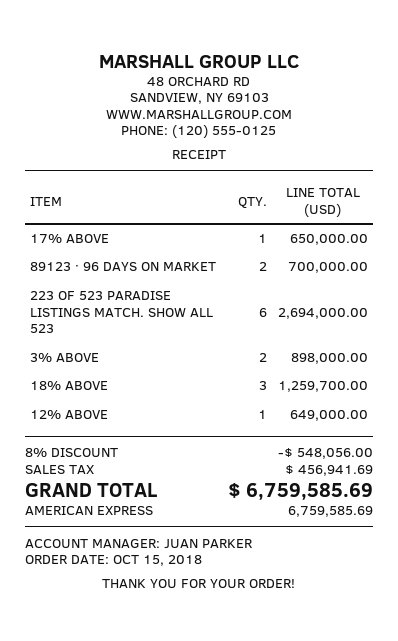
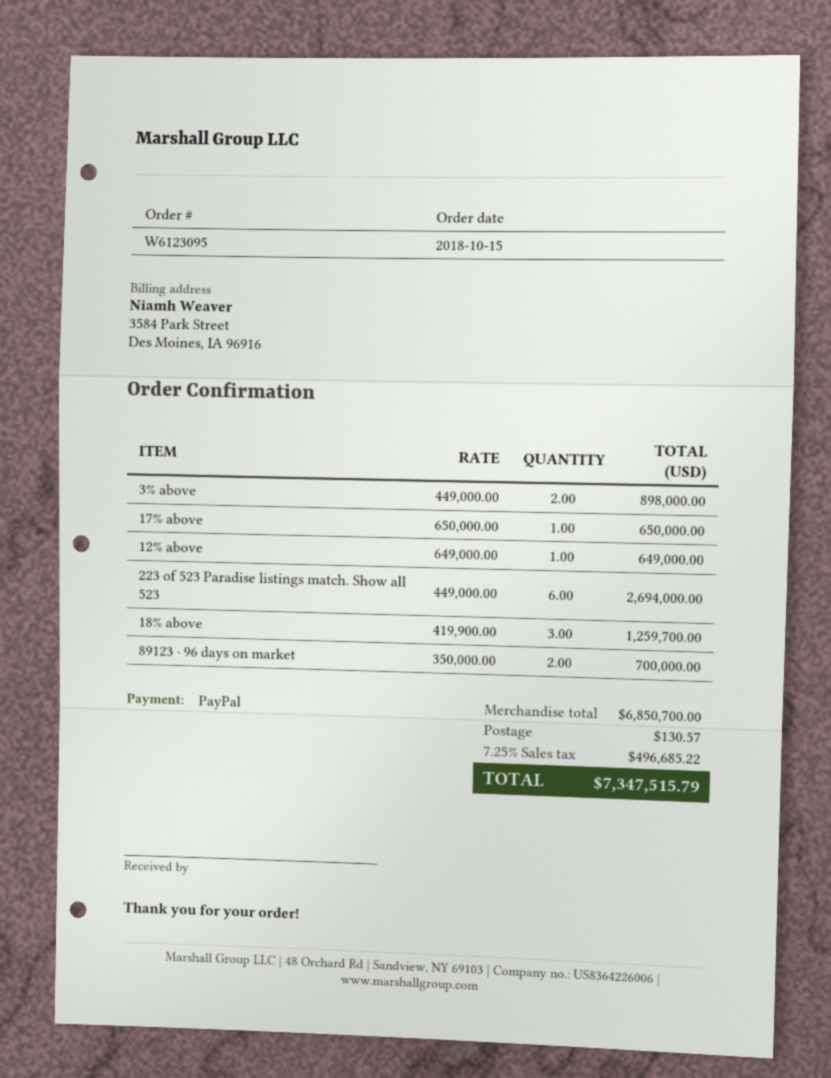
payment method: American Express -> PayPal
discount: 8% = 548056.00 -> none
shipping: none -> 130.57
tax: 456941.69 -> 496685.22
total: 6759585.69 -> 7347515.79

